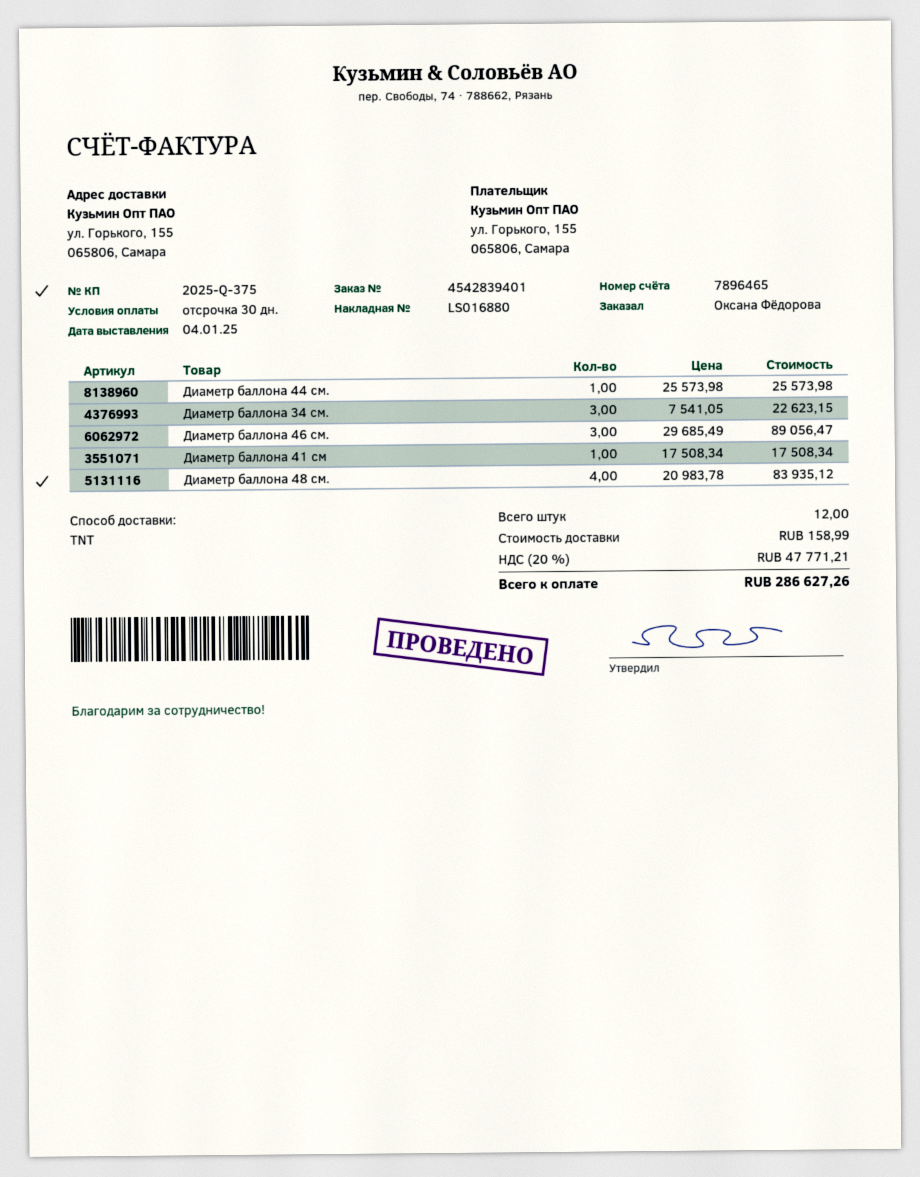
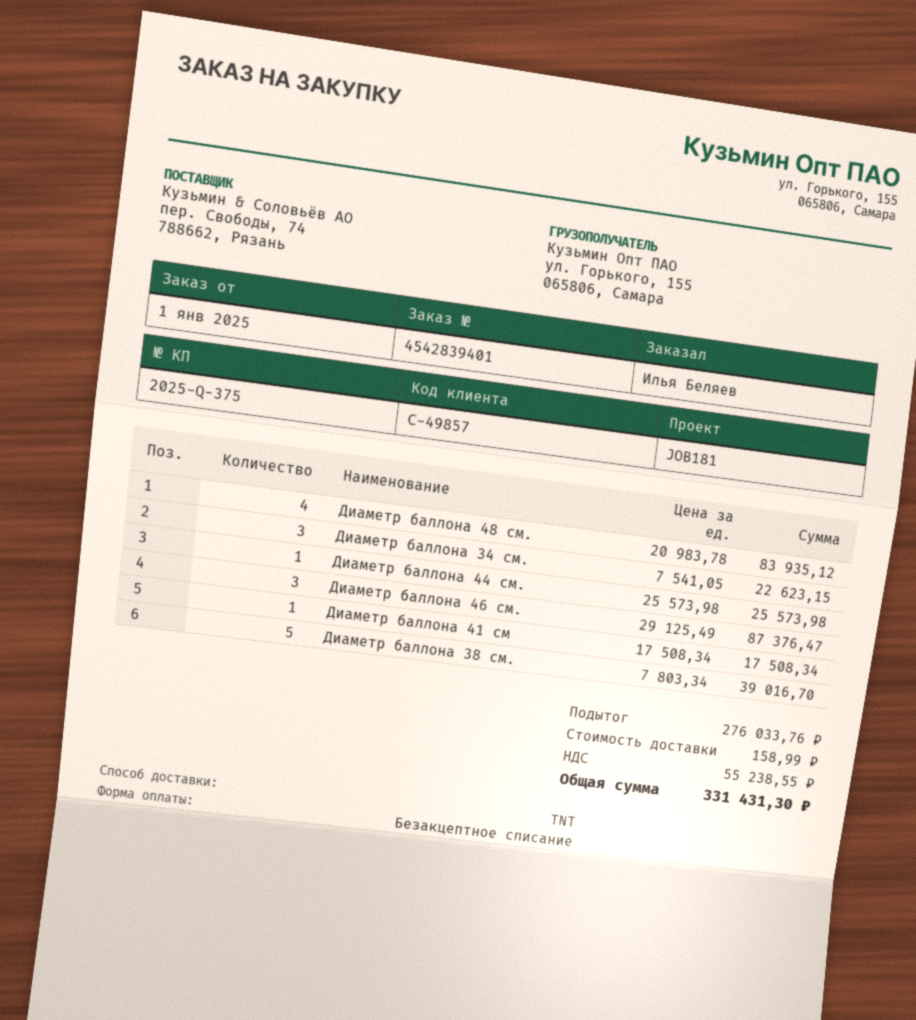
ordered by: Оксана Фёдорова -> Илья Беляев
Диаметр баллона 46 см.: 3 x 29685.49 = 89056.47 -> 3 x 29125.49 = 87376.47
Диаметр баллона 38 см.: none -> 5 x 7803.34 = 39016.70
tax: 47771.21 -> 55238.55
total: 286627.26 -> 331431.30

